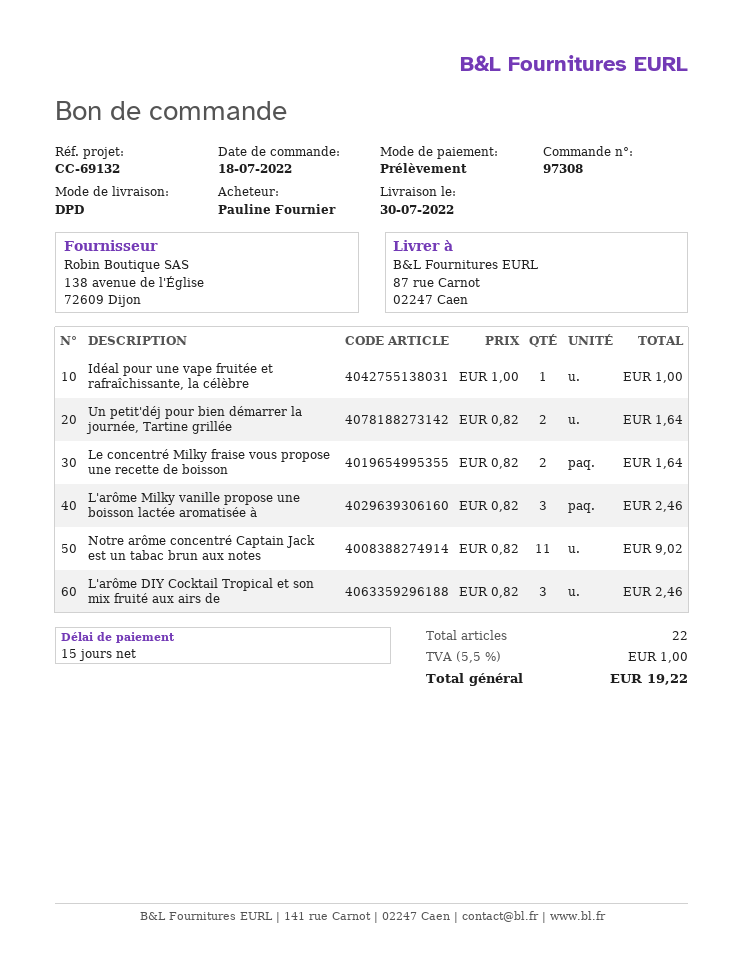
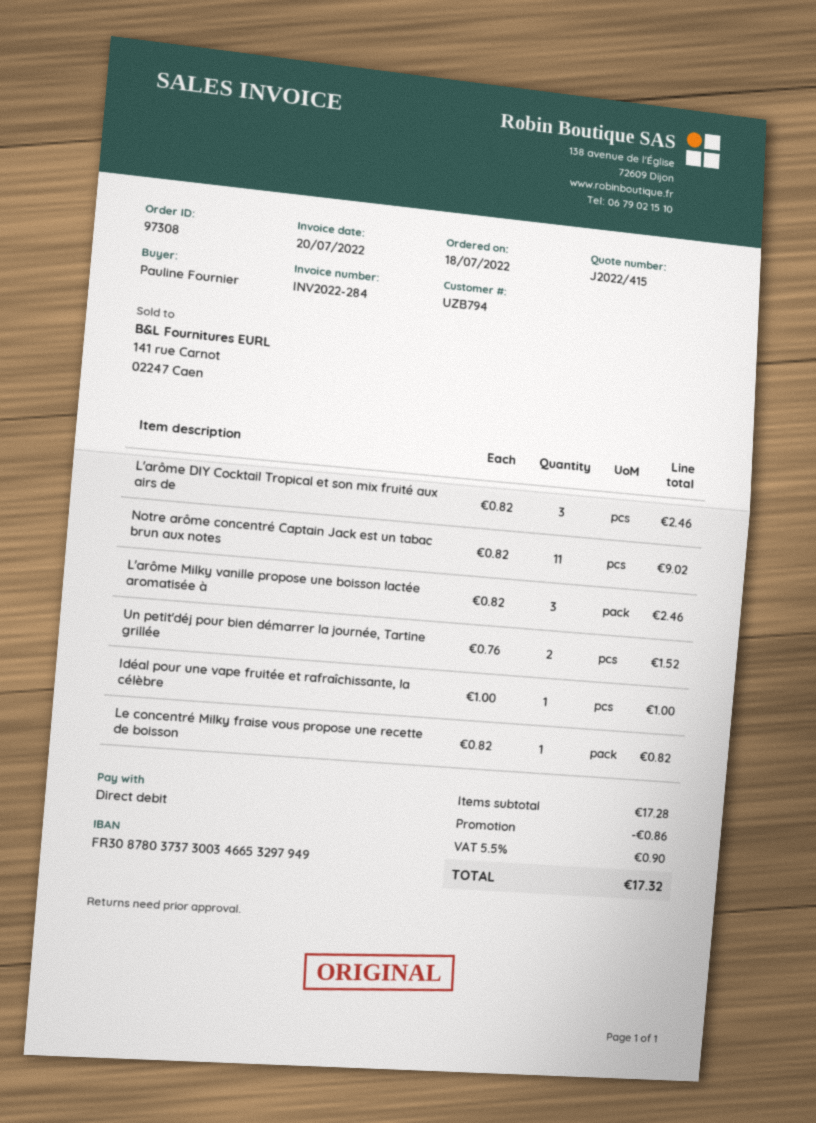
Un petit'déj pour bien démarrer la journée, Tartine grillée: 2 x 0.82 = 1.64 -> 2 x 0.76 = 1.52
Le concentré Milky fraise vous propose une recette de boisson: 2 x 0.82 = 1.64 -> 1 x 0.82 = 0.82
discount: none -> 0.86
tax: 5.5% = 1.00 -> 5.5% = 0.90
total: 19.22 -> 17.32

